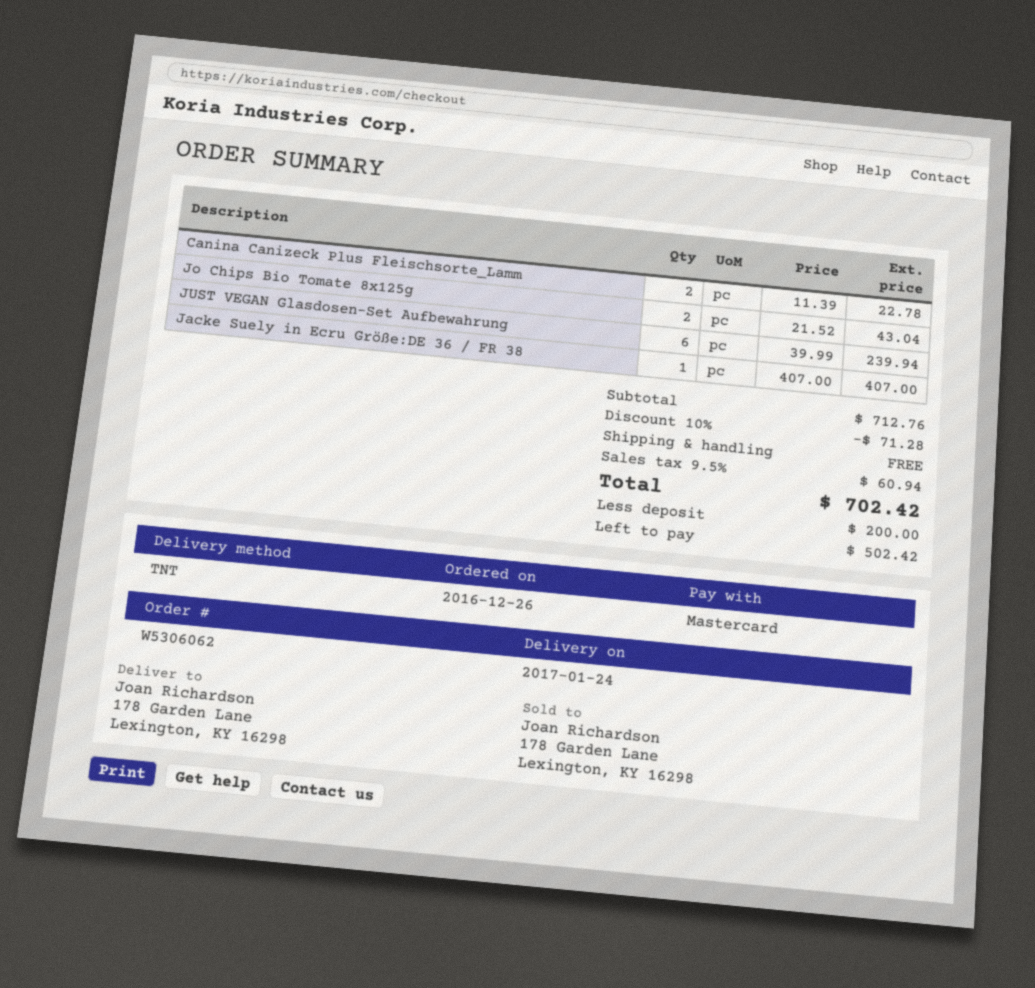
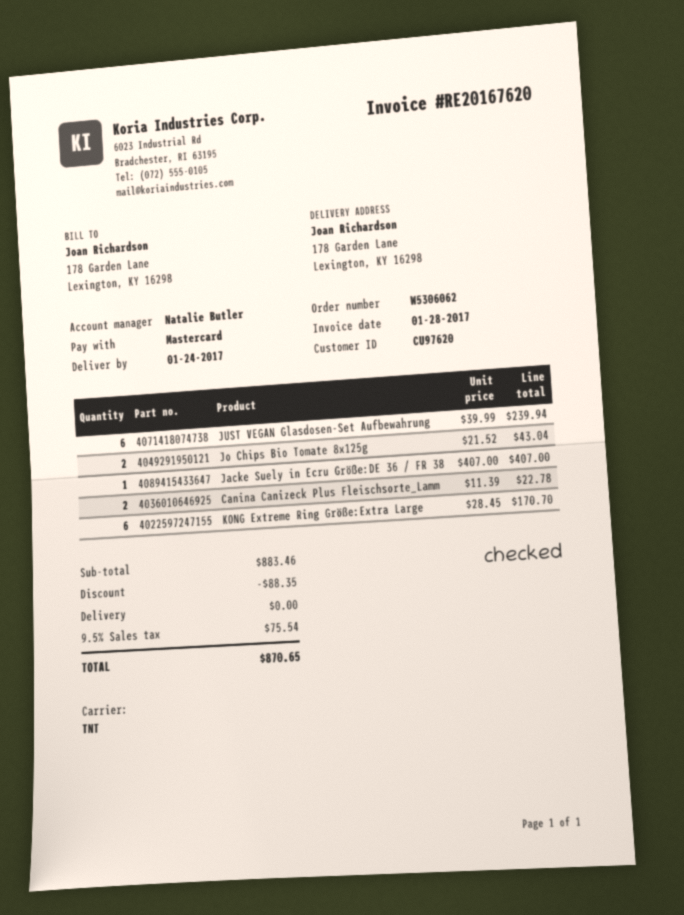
KONG Extreme Ring Größe:Extra Large: none -> 6 x 28.45 = 170.70
subtotal: 712.76 -> 883.46
discount: 71.28 -> 88.35
tax: 9.5% = 60.94 -> 9.5% = 75.54
total: 702.42 -> 870.65

